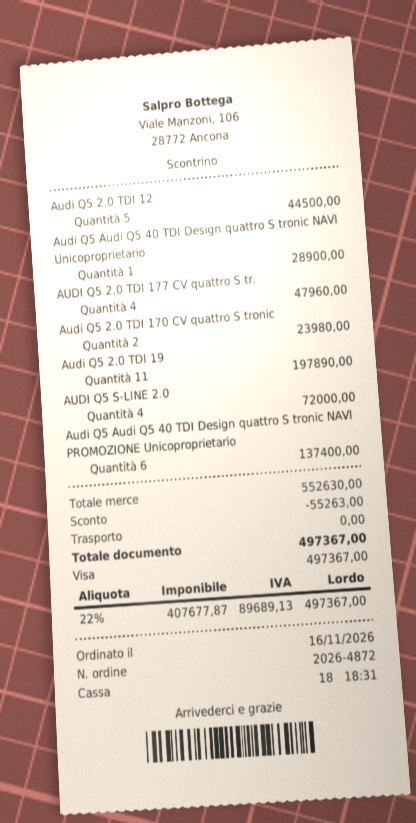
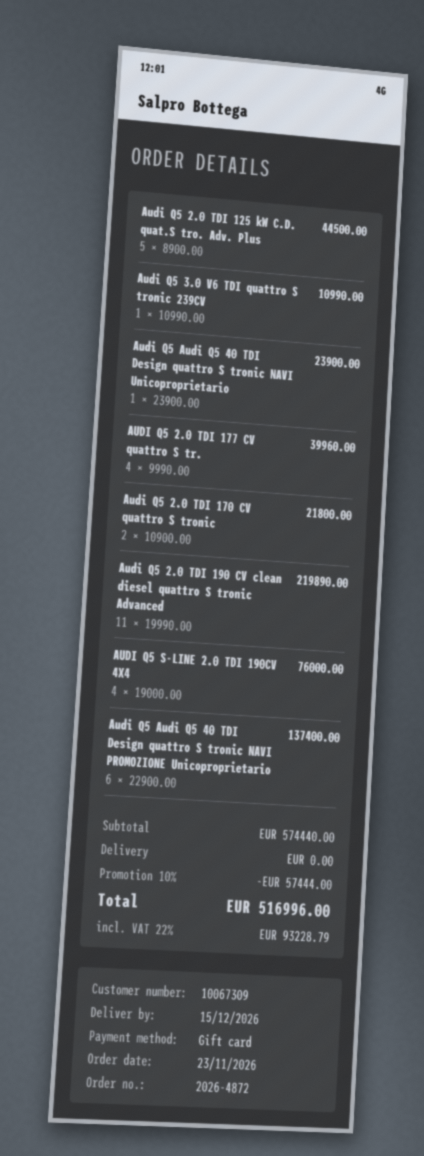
order date: 2026-11-16 -> 2026-11-23
payment method: Visa -> gift card
Audi Q5 Audi Q5 40 TDI Design quattro S tronic NAVI Unicoproprietario: 1 for 28900.00 -> 1 for 23900.00
AUDI Q5 2.0 TDI 177 CV quattro S tr.: 4 for 47960.00 -> 4 for 39960.00
Audi Q5 2.0 TDI 170 CV quattro S tronic: 2 for 23980.00 -> 2 for 21800.00
Audi Q5 2.0 TDI 19: 11 for 197890.00 -> 11 for 219890.00
AUDI Q5 S-LINE 2.0: 4 for 72000.00 -> 4 for 76000.00
Audi Q5 3.0 V6 TDI quattro S tronic 239CV: none -> 1 for 10990.00
subtotal: 552630.00 -> 574440.00
discount: 55263.00 -> 57444.00
tax: 22% = 89689.13 -> 22% = 93228.79
total: 497367.00 -> 516996.00

